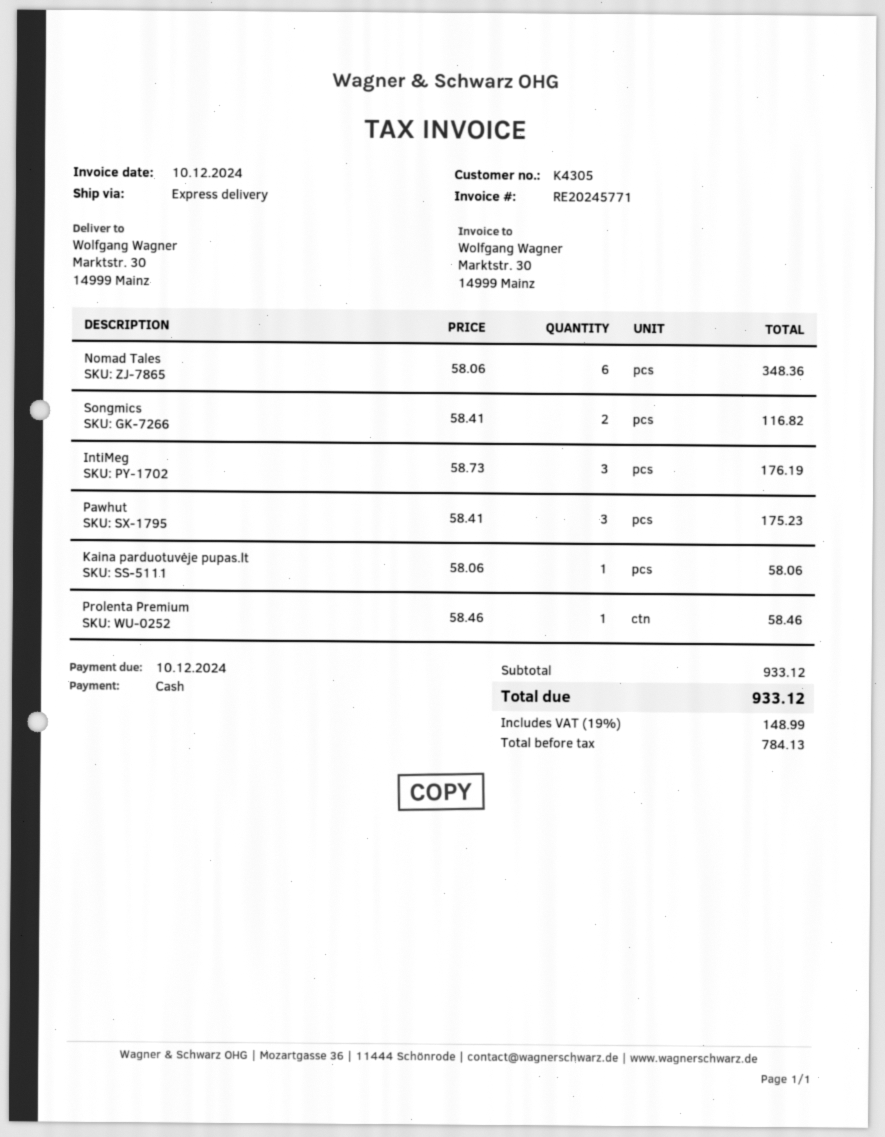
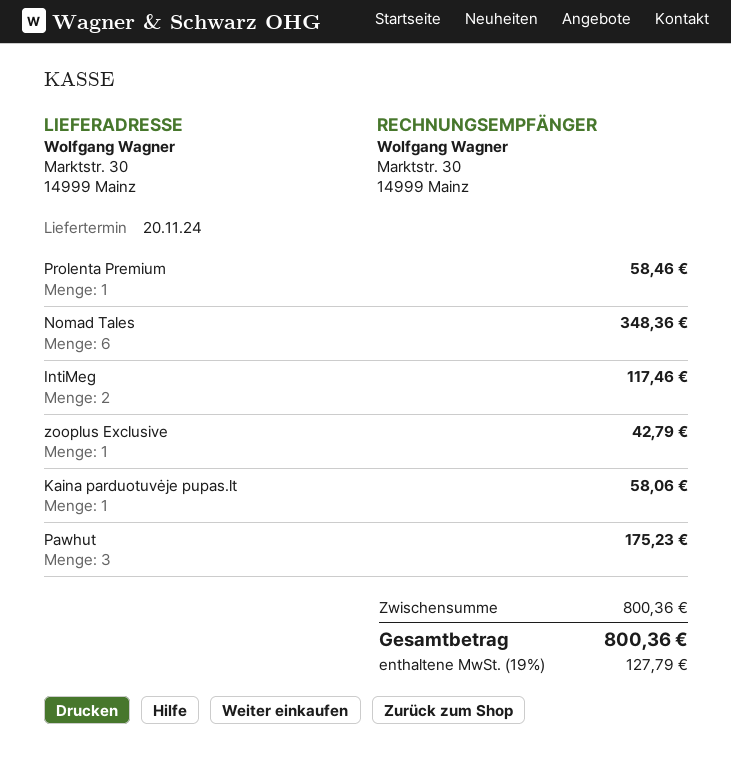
Songmics: 2 for 116.82 -> none
IntiMeg: 3 for 176.19 -> 2 for 117.46
zooplus Exclusive: none -> 1 for 42.79
subtotal: 933.12 -> 800.36
tax: 19% = 148.99 -> 19% = 127.79
total: 933.12 -> 800.36

